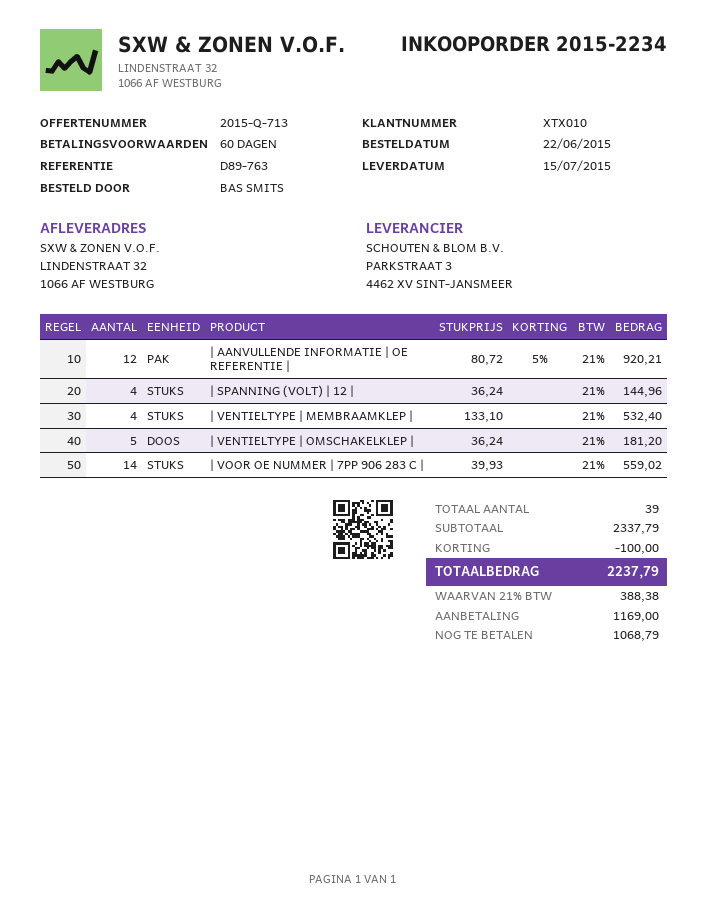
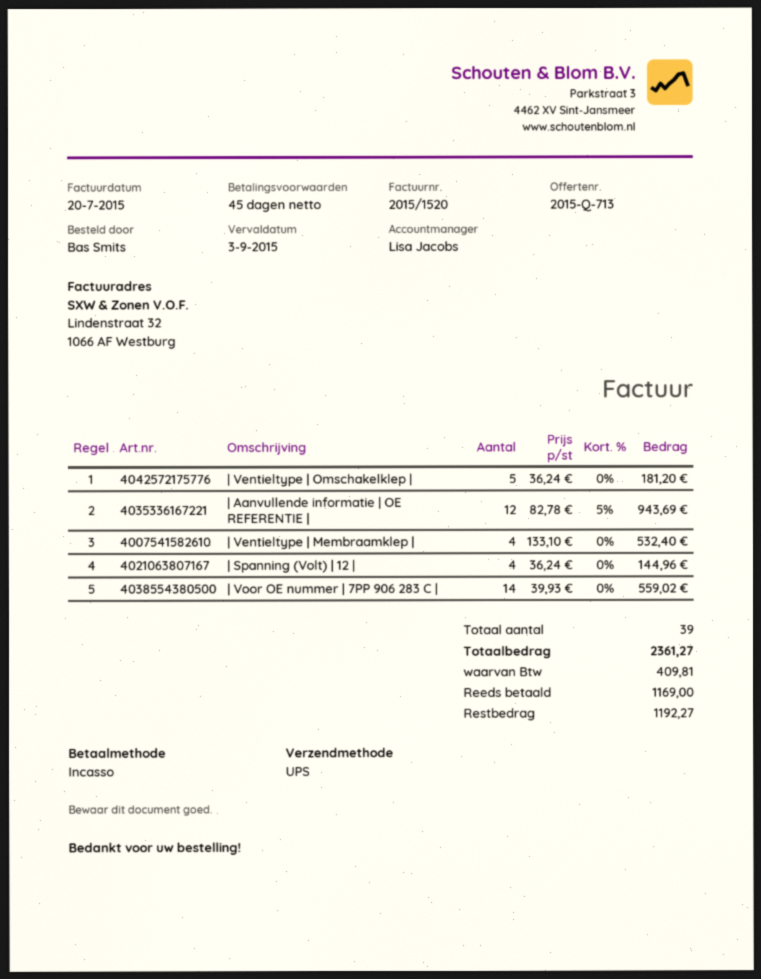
payment terms: 60 days -> 45 days
| AANVULLENDE INFORMATIE | OE REFERENTIE |: 12 x 80.72 - 5% = 920.21 -> 12 x 82.78 - 5% = 943.69
discount: 100.00 -> none
tax: 388.38 -> 409.81
total: 2237.79 -> 2361.27
balance: 1068.79 -> 1192.27

